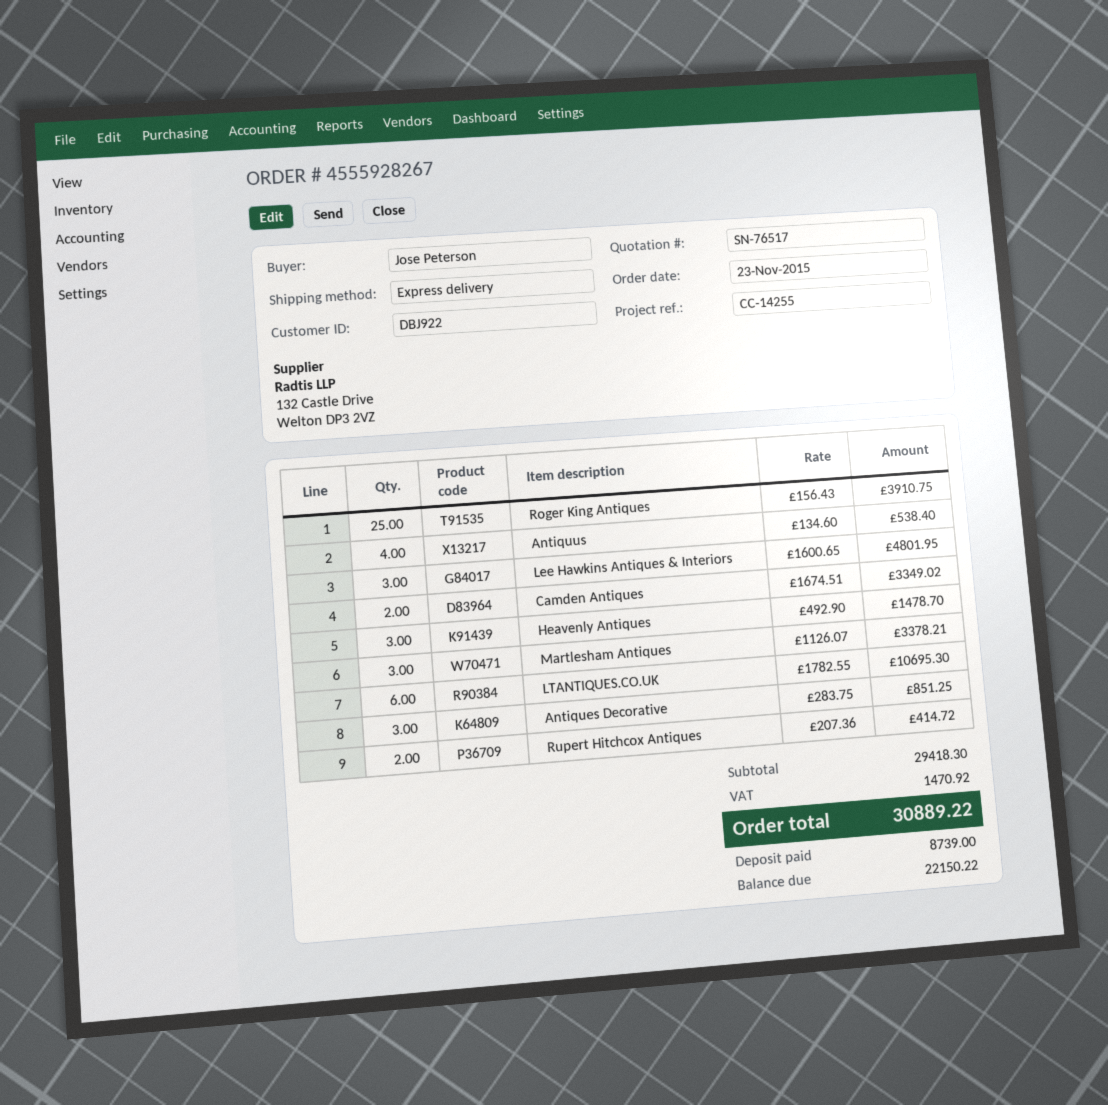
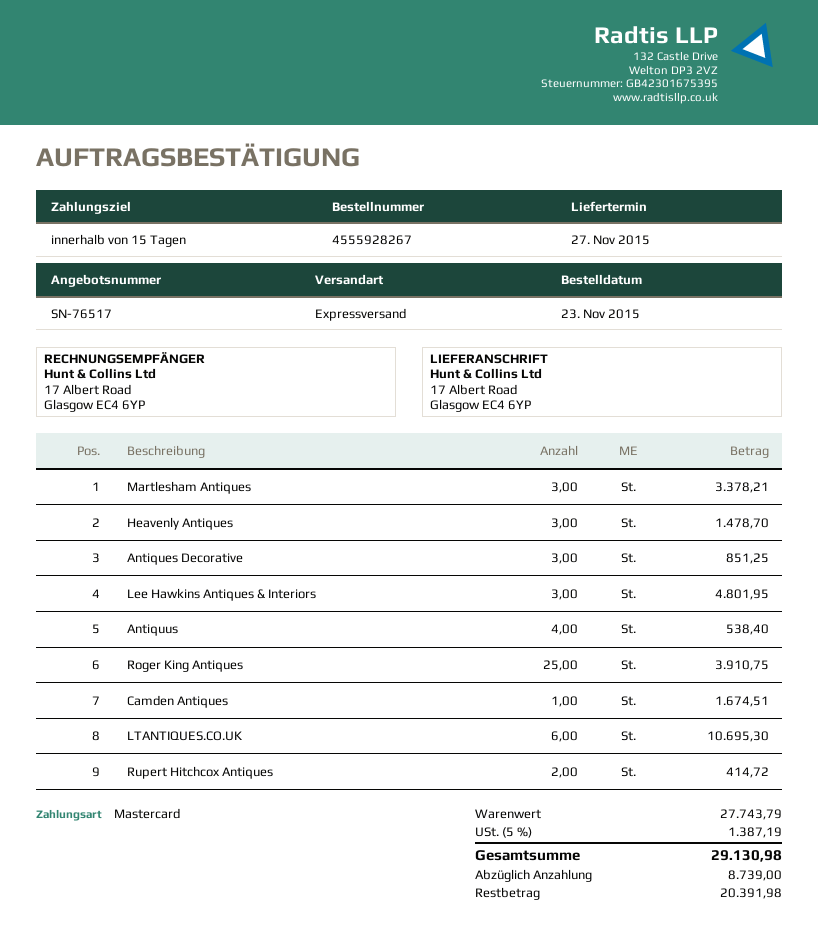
Camden Antiques: 2 for 3349.02 -> 1 for 1674.51
subtotal: 29418.30 -> 27743.79
tax: 1470.92 -> 1387.19
total: 30889.22 -> 29130.98
balance: 22150.22 -> 20391.98

